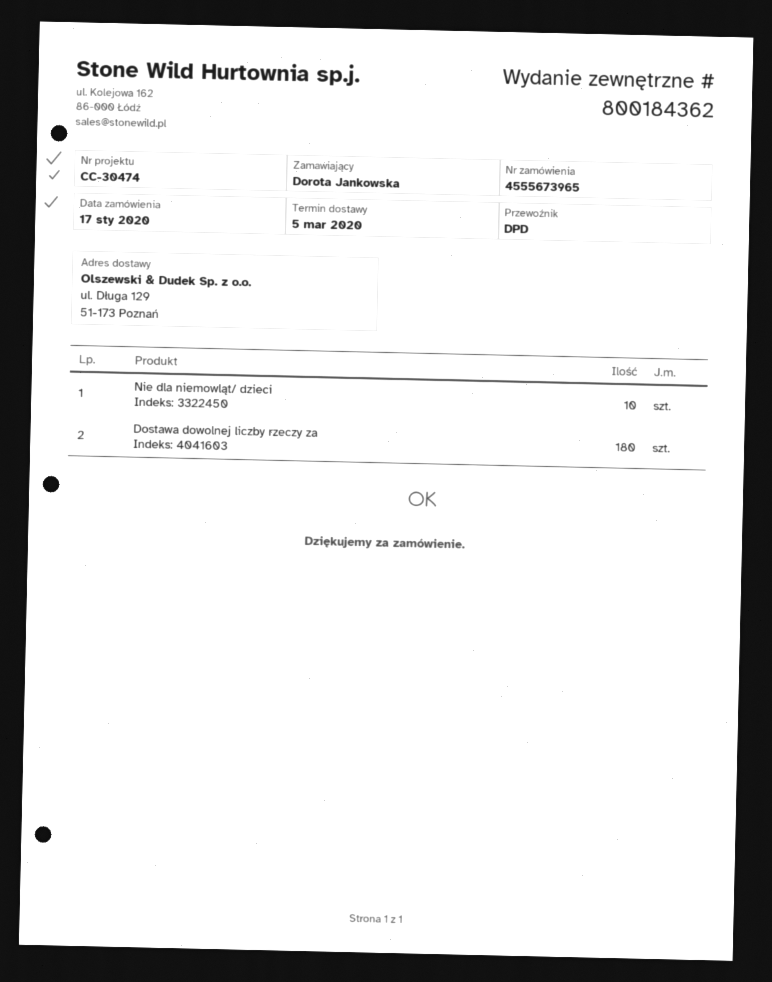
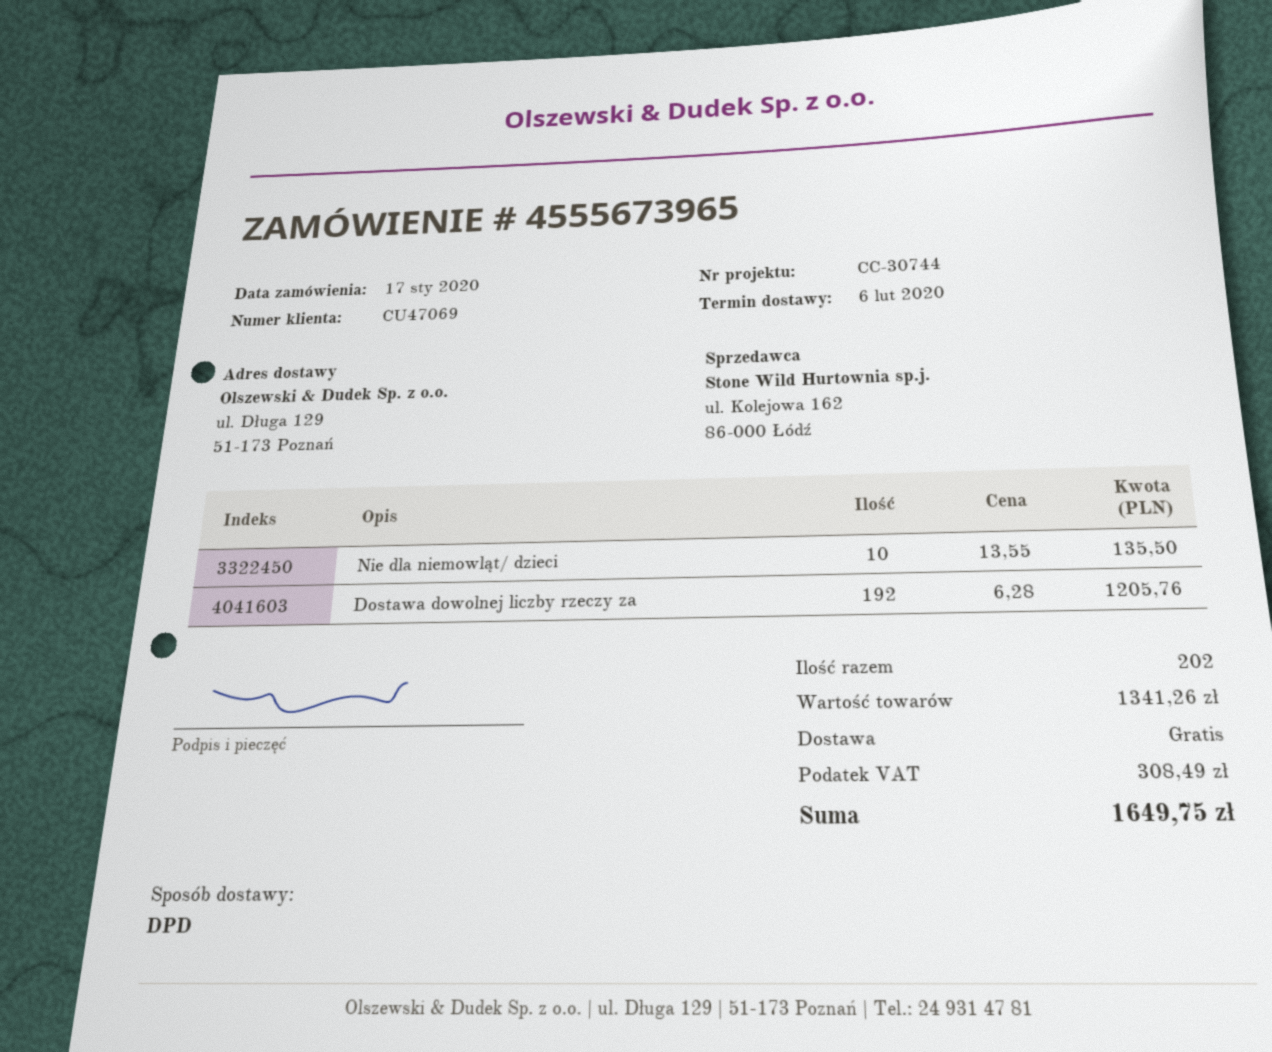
delivery date: 2020-03-05 -> 2020-02-06
reference: CC-30474 -> CC-30744
Dostawa dowolnej liczby rzeczy za: 180 -> 192

